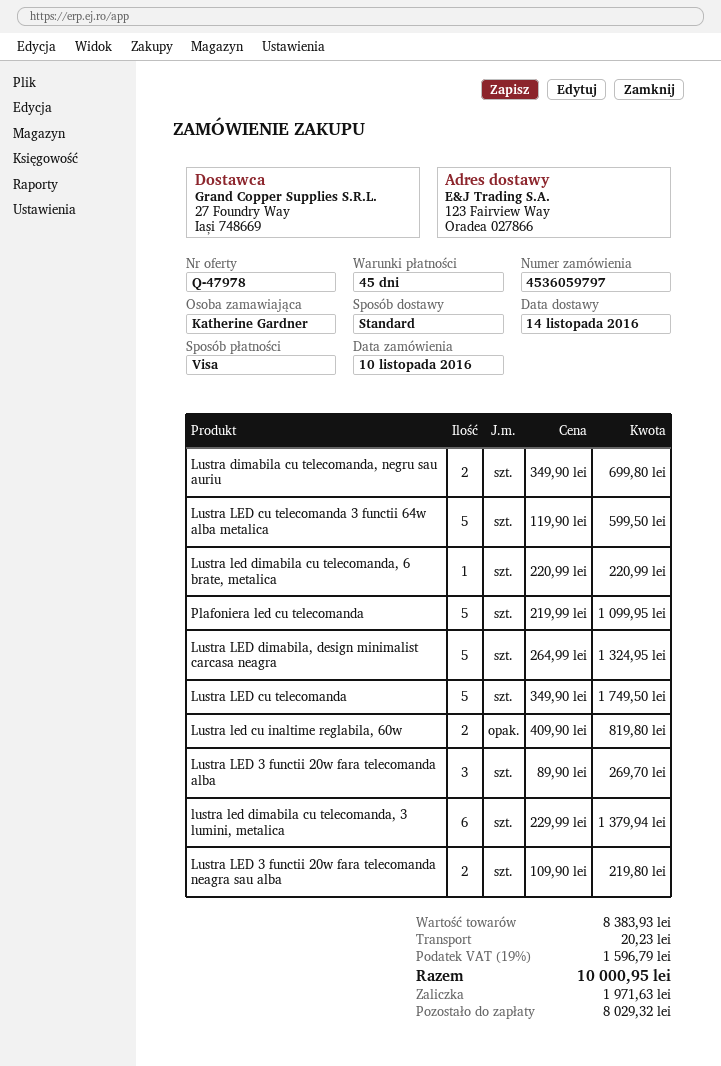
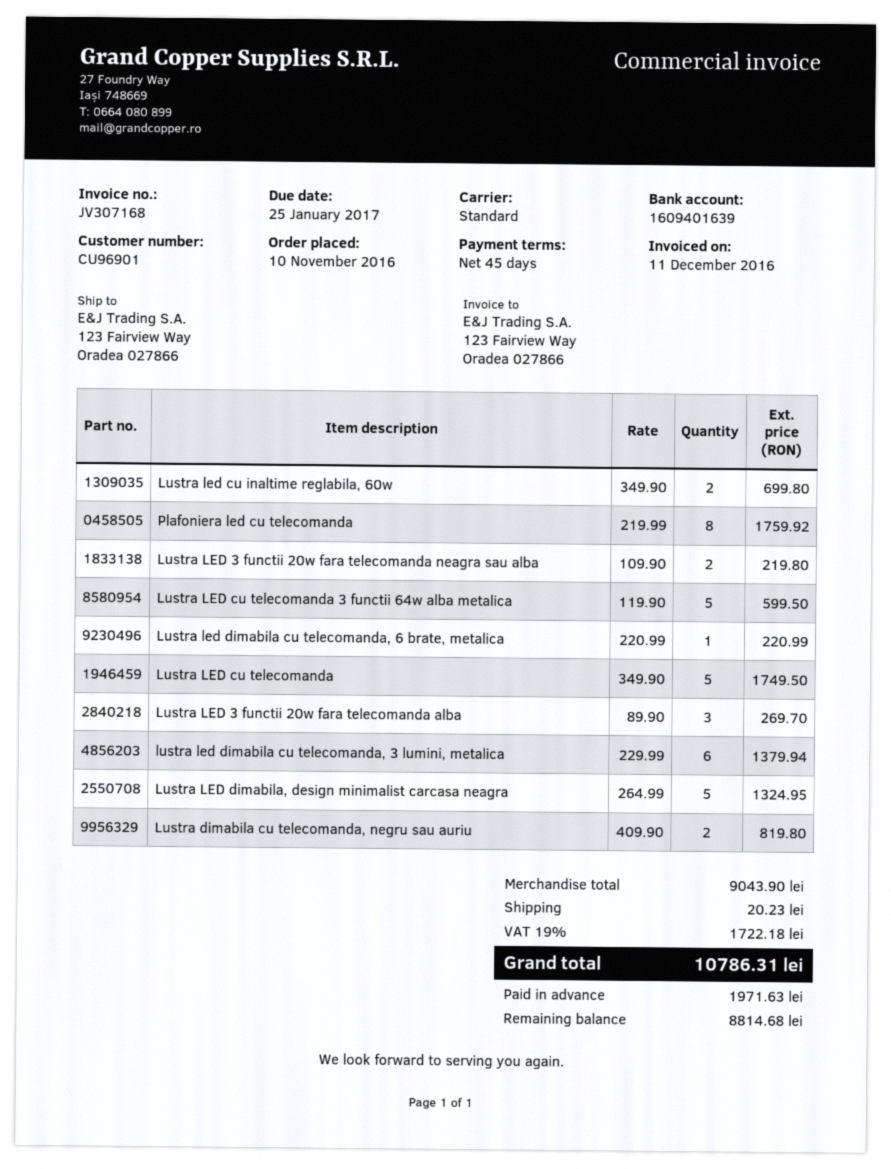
Lustra dimabila cu telecomanda, negru sau auriu: 2 x 349.90 = 699.80 -> 2 x 409.90 = 819.80
Plafoniera led cu telecomanda: 5 x 219.99 = 1099.95 -> 8 x 219.99 = 1759.92
Lustra led cu inaltime reglabila, 60w: 2 x 409.90 = 819.80 -> 2 x 349.90 = 699.80
subtotal: 8383.93 -> 9043.90
tax: 19% = 1596.79 -> 19% = 1722.18
total: 10000.95 -> 10786.31
balance: 8029.32 -> 8814.68

